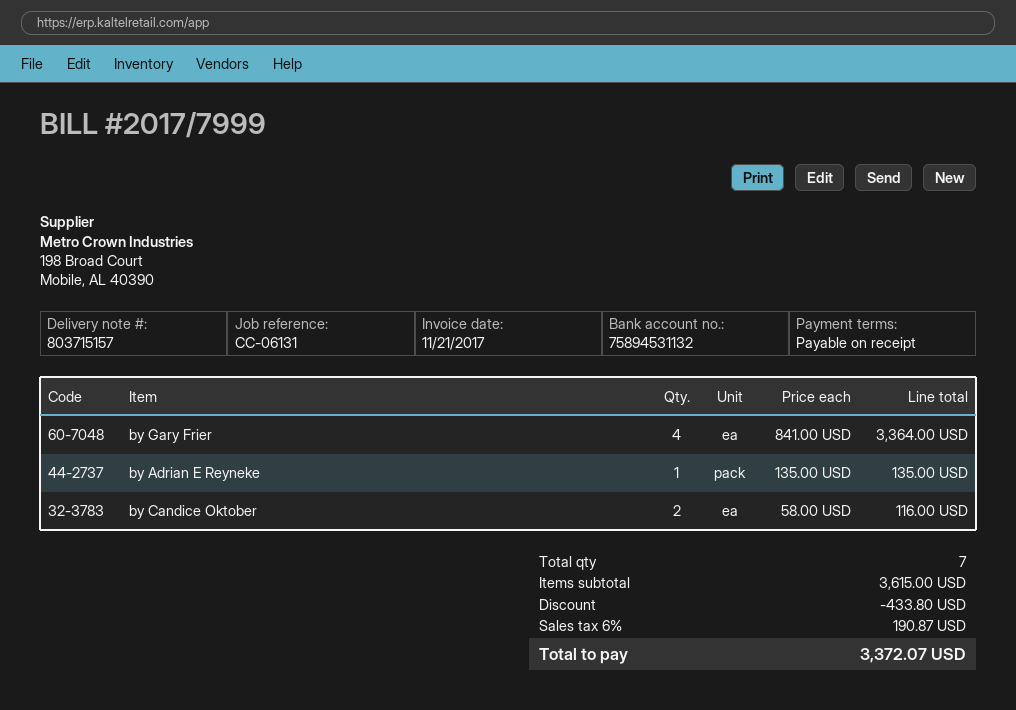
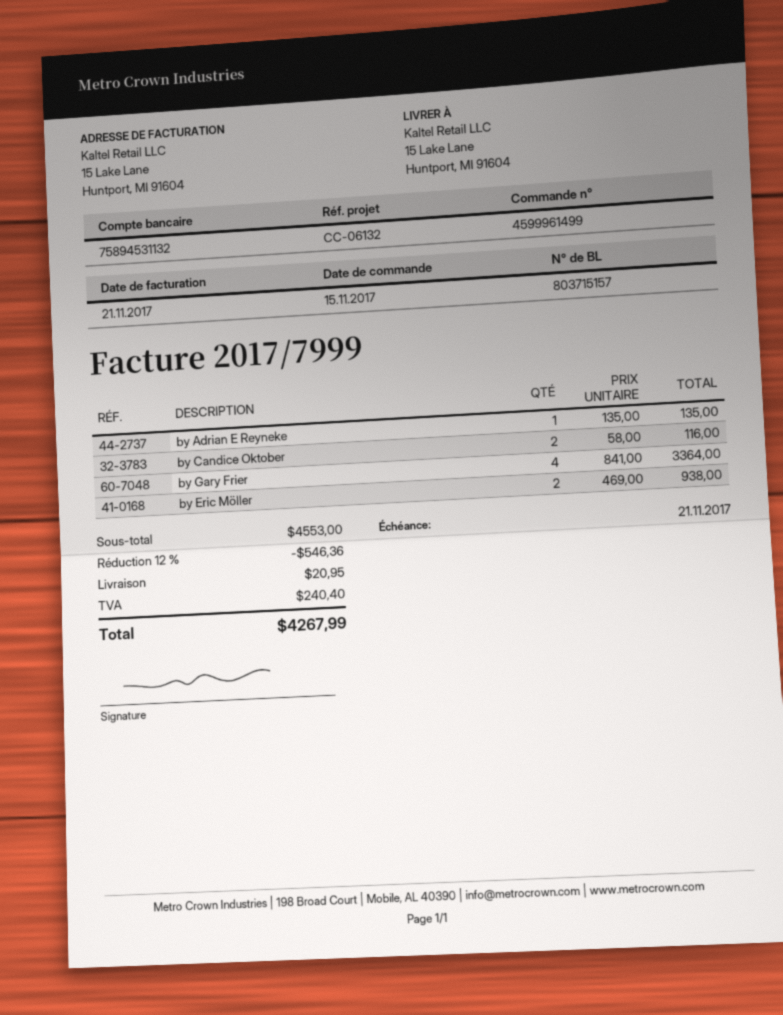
reference: CC-06131 -> CC-06132
by Eric Möller: none -> 2 x 469.00 = 938.00
subtotal: 3615.00 -> 4553.00
discount: 433.80 -> 546.36
shipping: none -> 20.95
tax: 190.87 -> 240.40
total: 3372.07 -> 4267.99

